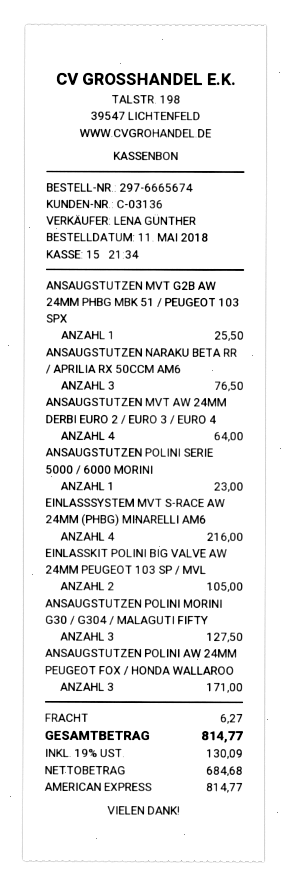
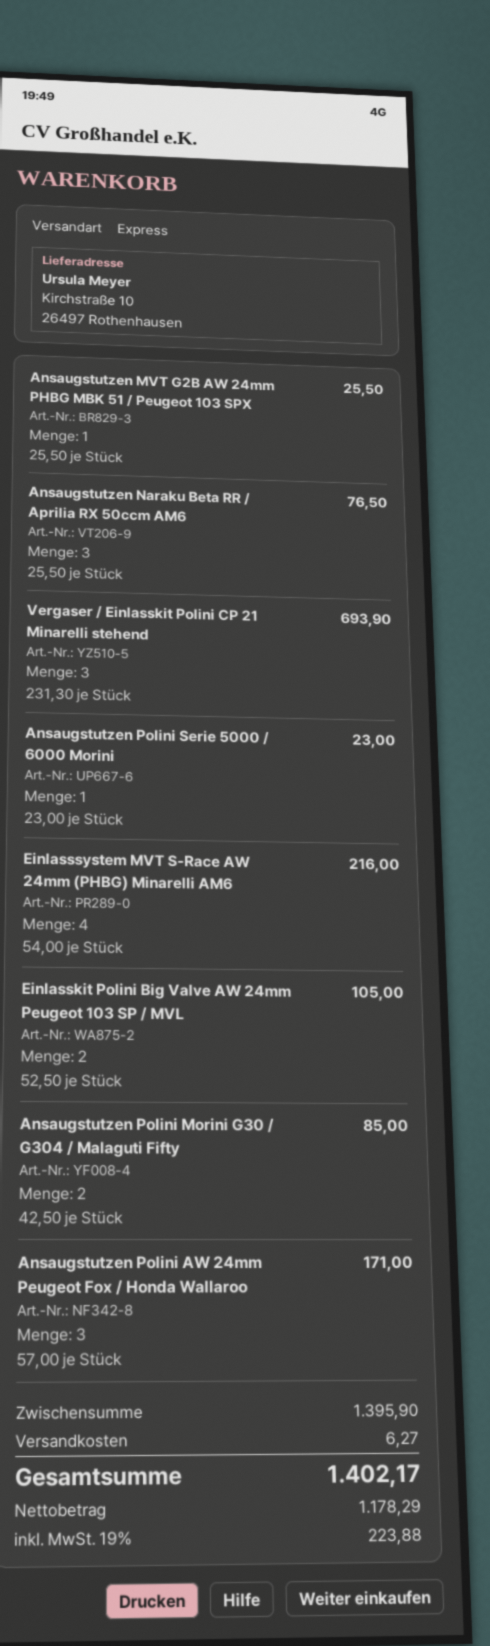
ANSAUGSTUTZEN MVT AW 24MM DERBI EURO 2 / EURO 3 / EURO 4: 4 for 64.00 -> none
ANSAUGSTUTZEN POLINI MORINI G30 / G304 / MALAGUTI FIFTY: 3 for 127.50 -> 2 for 85.00
Vergaser / Einlasskit Polini CP 21 Minarelli stehend: none -> 3 for 693.90
net: 684.68 -> 1178.29
tax: 19% = 130.09 -> 19% = 223.88
total: 814.77 -> 1402.17

